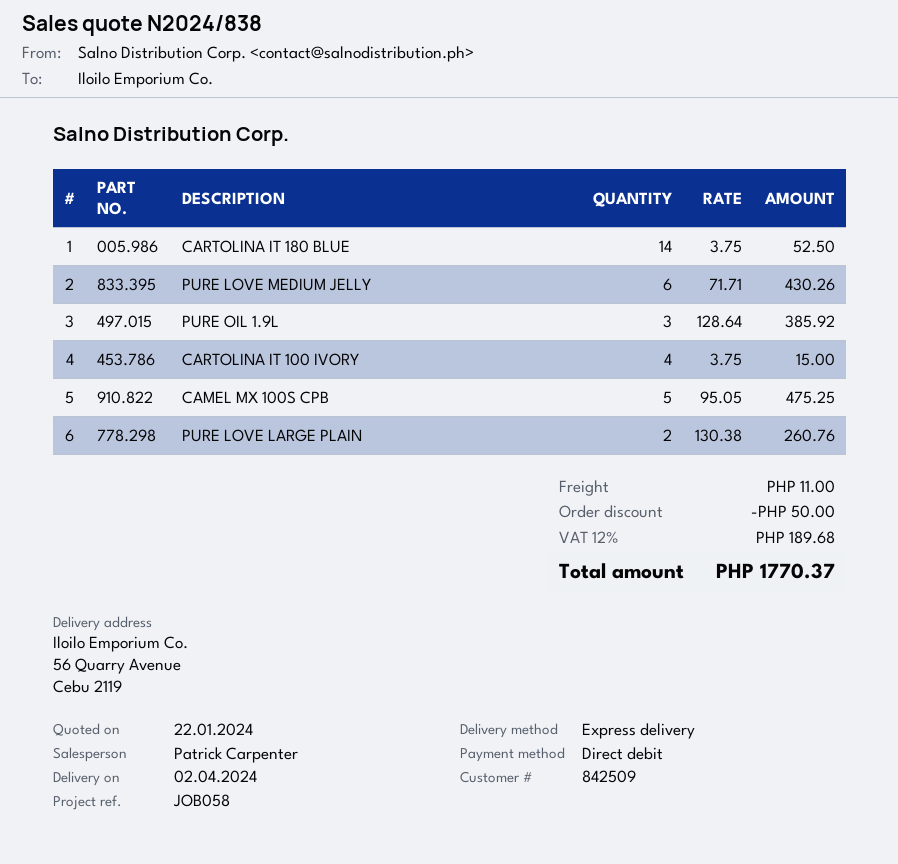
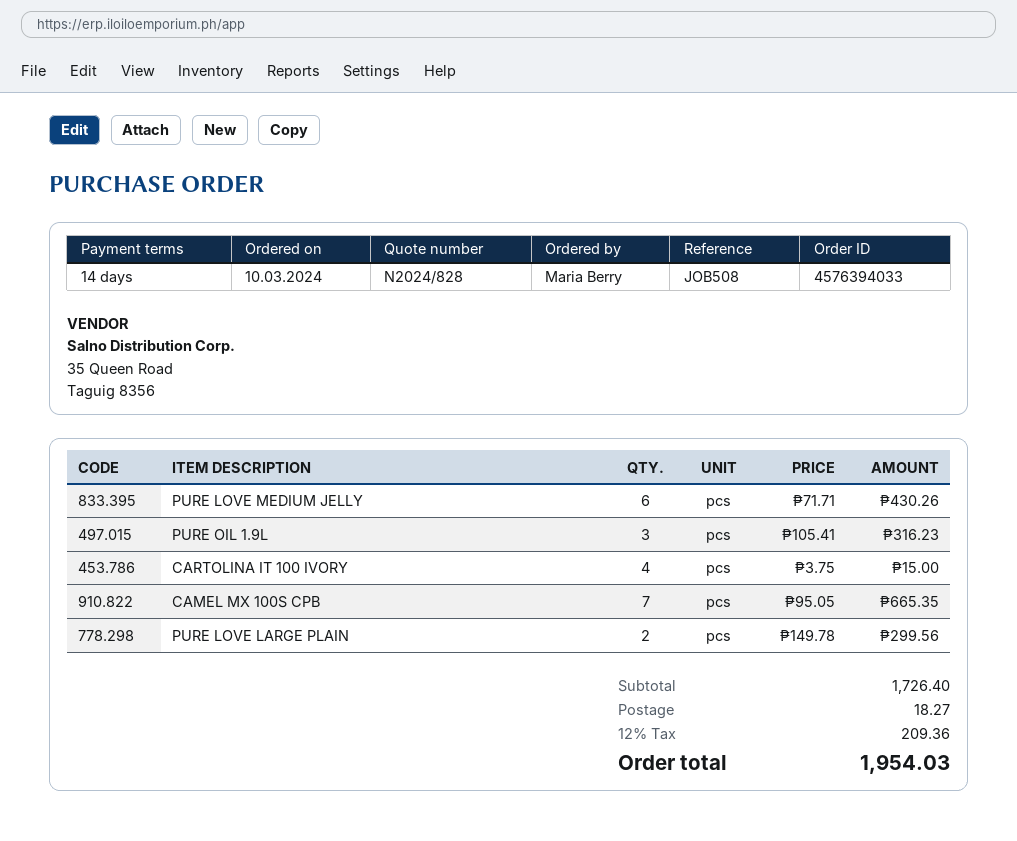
quote number: N2024/838 -> N2024/828
reference: JOB058 -> JOB508
CARTOLINA IT 180 BLUE: 14 x 3.75 = 52.50 -> none
PURE OIL 1.9L: 3 x 128.64 = 385.92 -> 3 x 105.41 = 316.23
CAMEL MX 100S CPB: 5 x 95.05 = 475.25 -> 7 x 95.05 = 665.35
PURE LOVE LARGE PLAIN: 2 x 130.38 = 260.76 -> 2 x 149.78 = 299.56
discount: 50.00 -> none
shipping: 11.00 -> 18.27
tax: 12% = 189.68 -> 12% = 209.36
total: 1770.37 -> 1954.03

